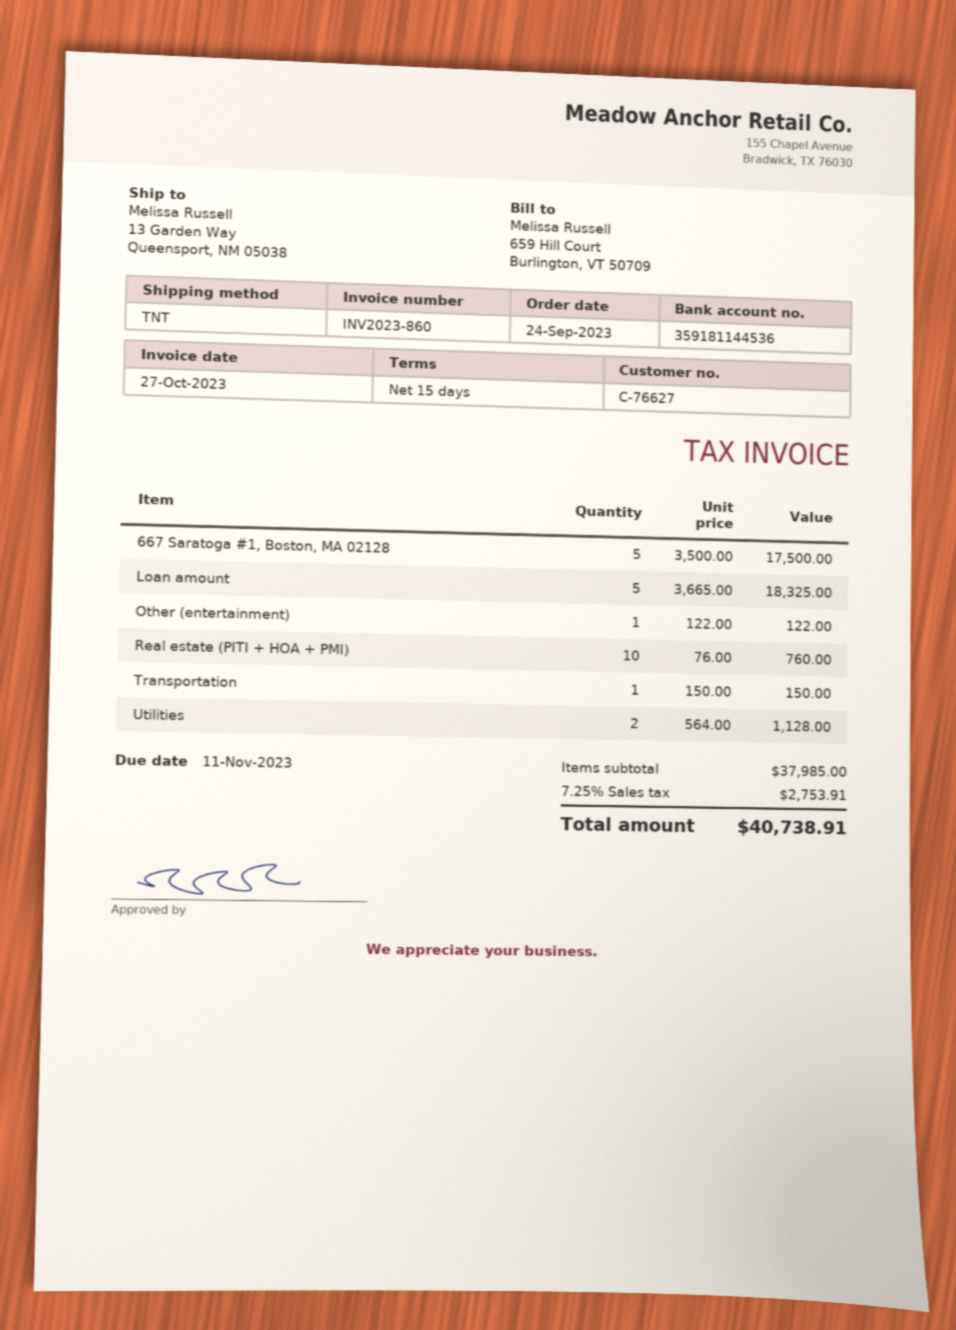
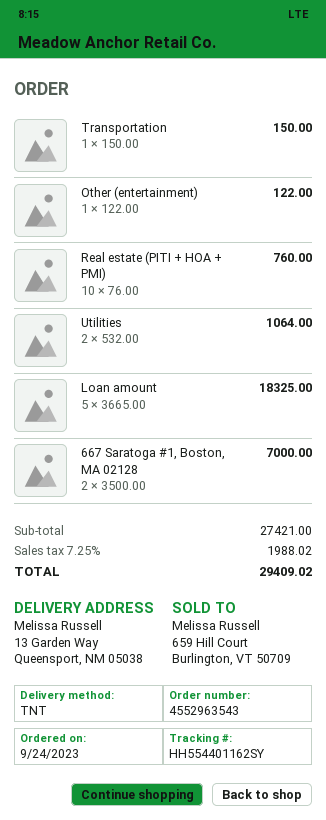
667 Saratoga #1, Boston, MA 02128: 5 x 3500.00 = 17500.00 -> 2 x 3500.00 = 7000.00
Utilities: 2 x 564.00 = 1128.00 -> 2 x 532.00 = 1064.00
subtotal: 37985.00 -> 27421.00
tax: 7.25% = 2753.91 -> 7.25% = 1988.02
total: 40738.91 -> 29409.02

